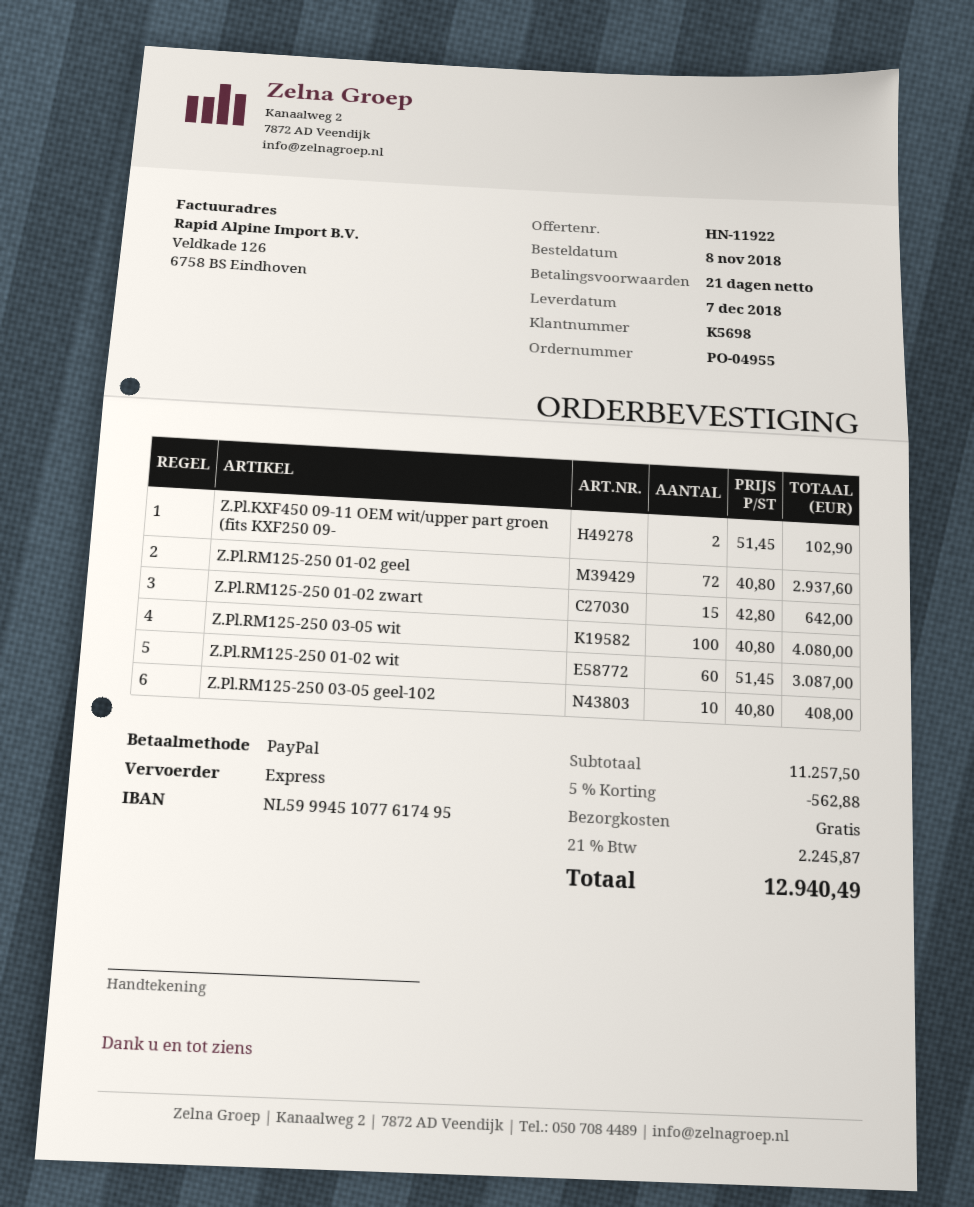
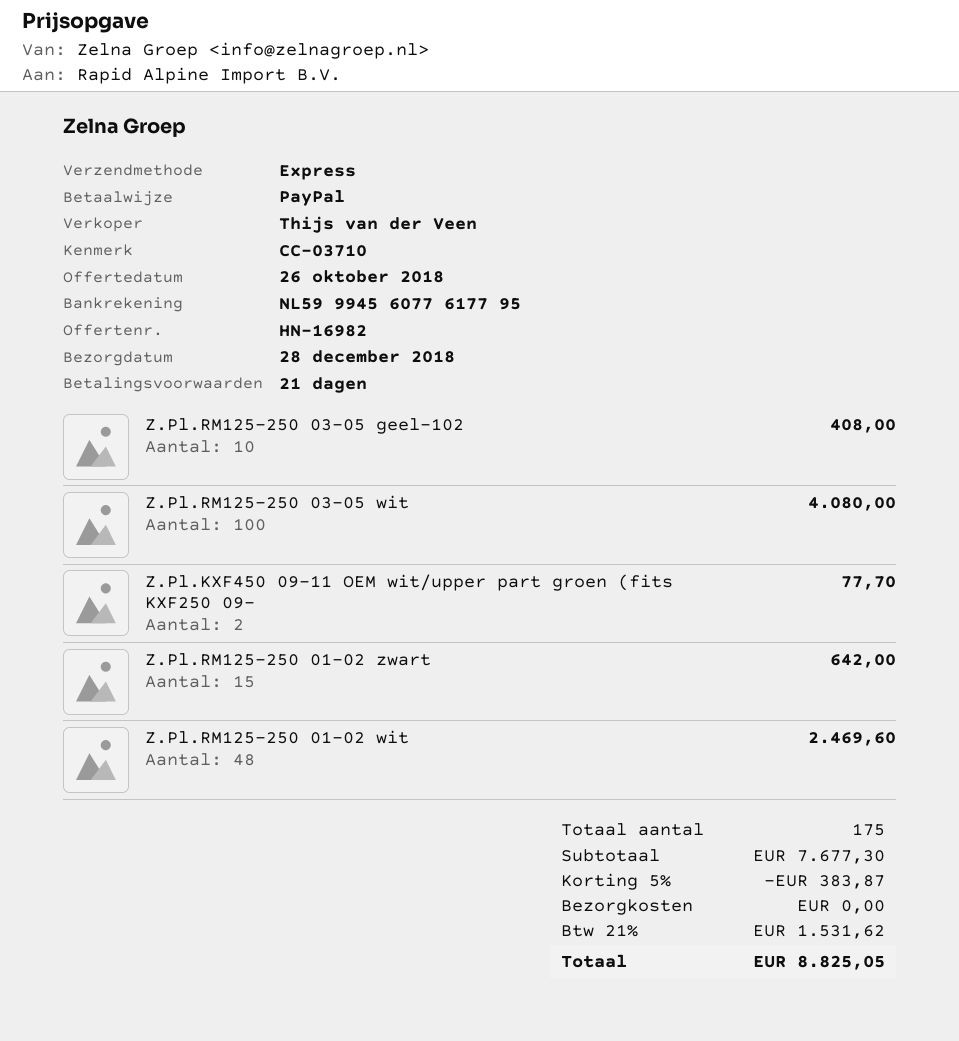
quote number: HN-11922 -> HN-16982
delivery date: 2018-12-07 -> 2018-12-28
bank account: NL5999451077617495 -> NL5999456077617795
Z.Pl.KXF450 09-11 OEM wit/upper part groen (fits KXF250 09-: 2 for 102.90 -> 2 for 77.70
Z.Pl.RM125-250 01-02 geel: 72 for 2937.60 -> none
Z.Pl.RM125-250 01-02 wit: 60 for 3087.00 -> 48 for 2469.60
subtotal: 11257.50 -> 7677.30
discount: 5% = 562.88 -> 5% = 383.87
tax: 21% = 2245.87 -> 21% = 1531.62
total: 12940.49 -> 8825.05

